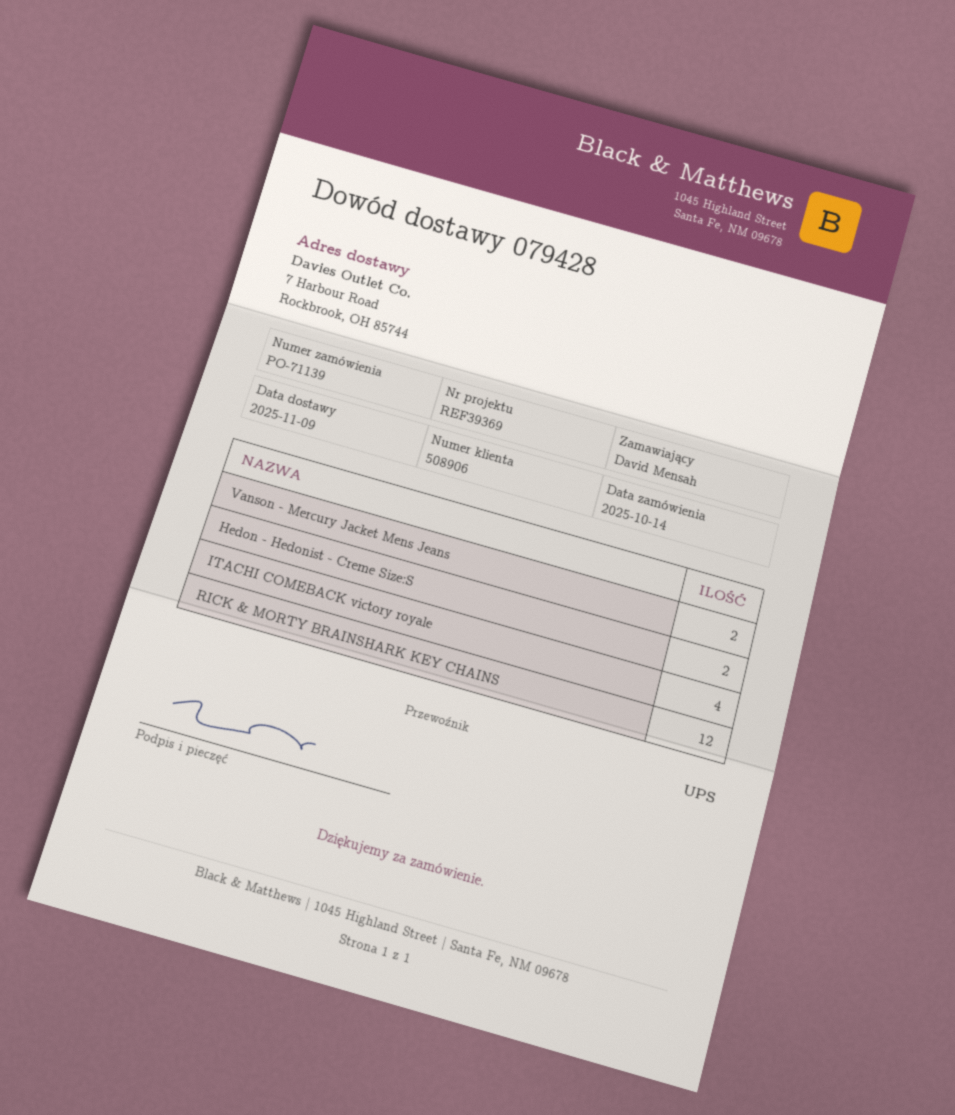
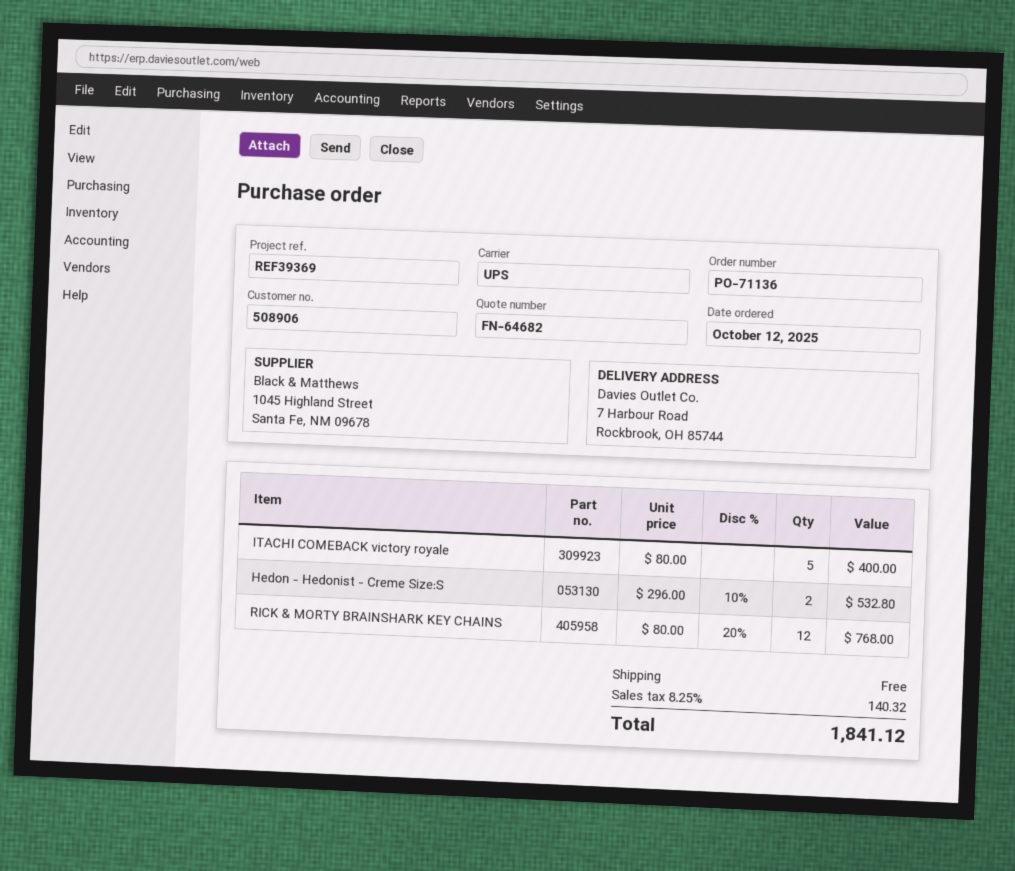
order number: PO-71139 -> PO-71136
order date: 2025-10-14 -> 2025-10-12
Vanson - Mercury Jacket Mens Jeans: 2 -> none
ITACHI COMEBACK victory royale: 4 -> 5

